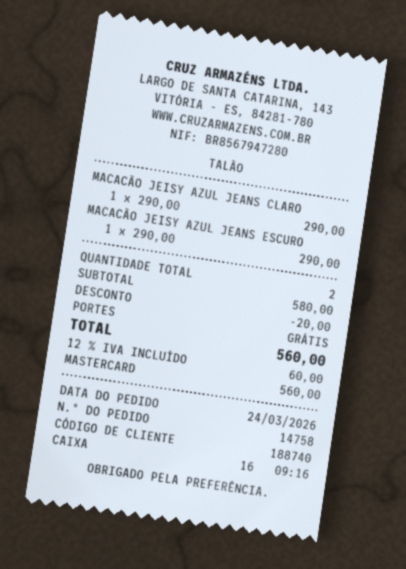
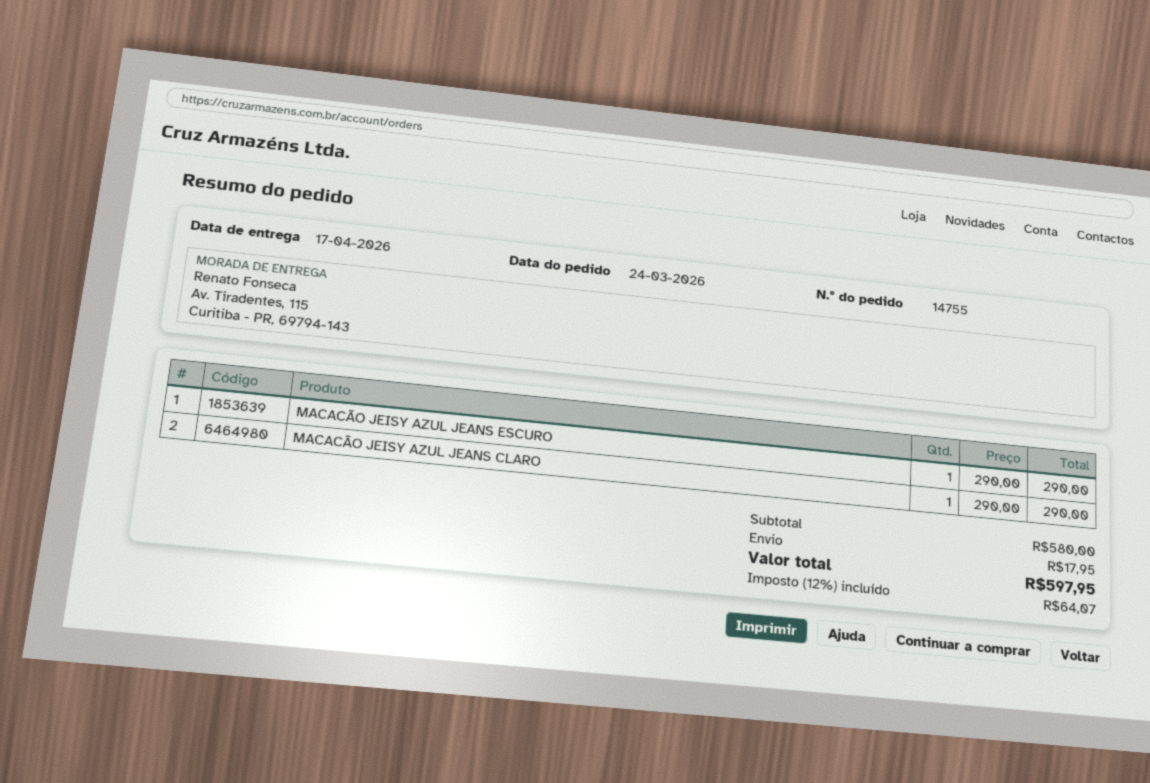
order number: 14758 -> 14755
discount: 20.00 -> none
shipping: 0.00 -> 17.95
tax: 12% = 60.00 -> 12% = 64.07
total: 560.00 -> 597.95

